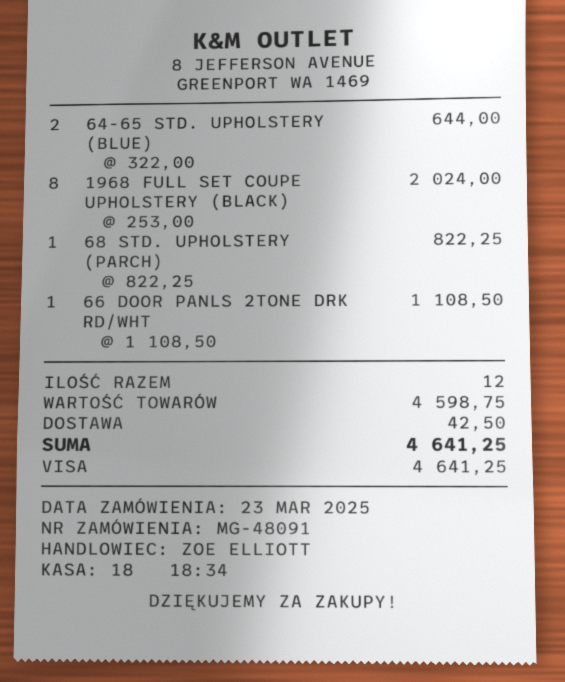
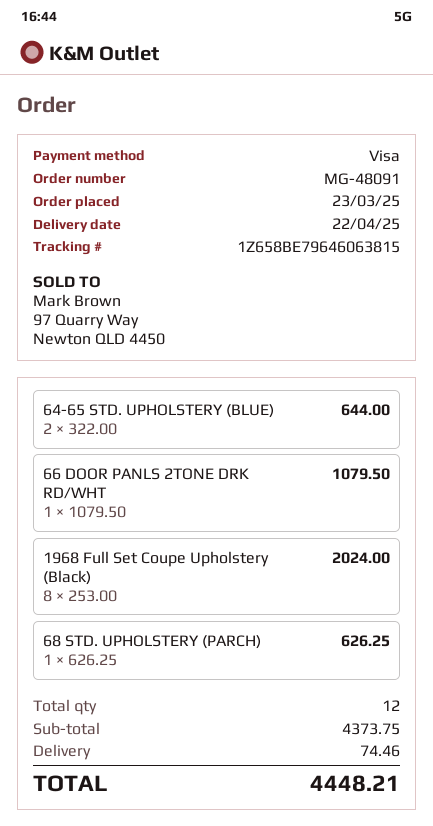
68 STD. UPHOLSTERY (PARCH): 1 x 822.25 = 822.25 -> 1 x 626.25 = 626.25
66 DOOR PANLS 2TONE DRK RD/WHT: 1 x 1108.50 = 1108.50 -> 1 x 1079.50 = 1079.50
subtotal: 4598.75 -> 4373.75
shipping: 42.50 -> 74.46
total: 4641.25 -> 4448.21

